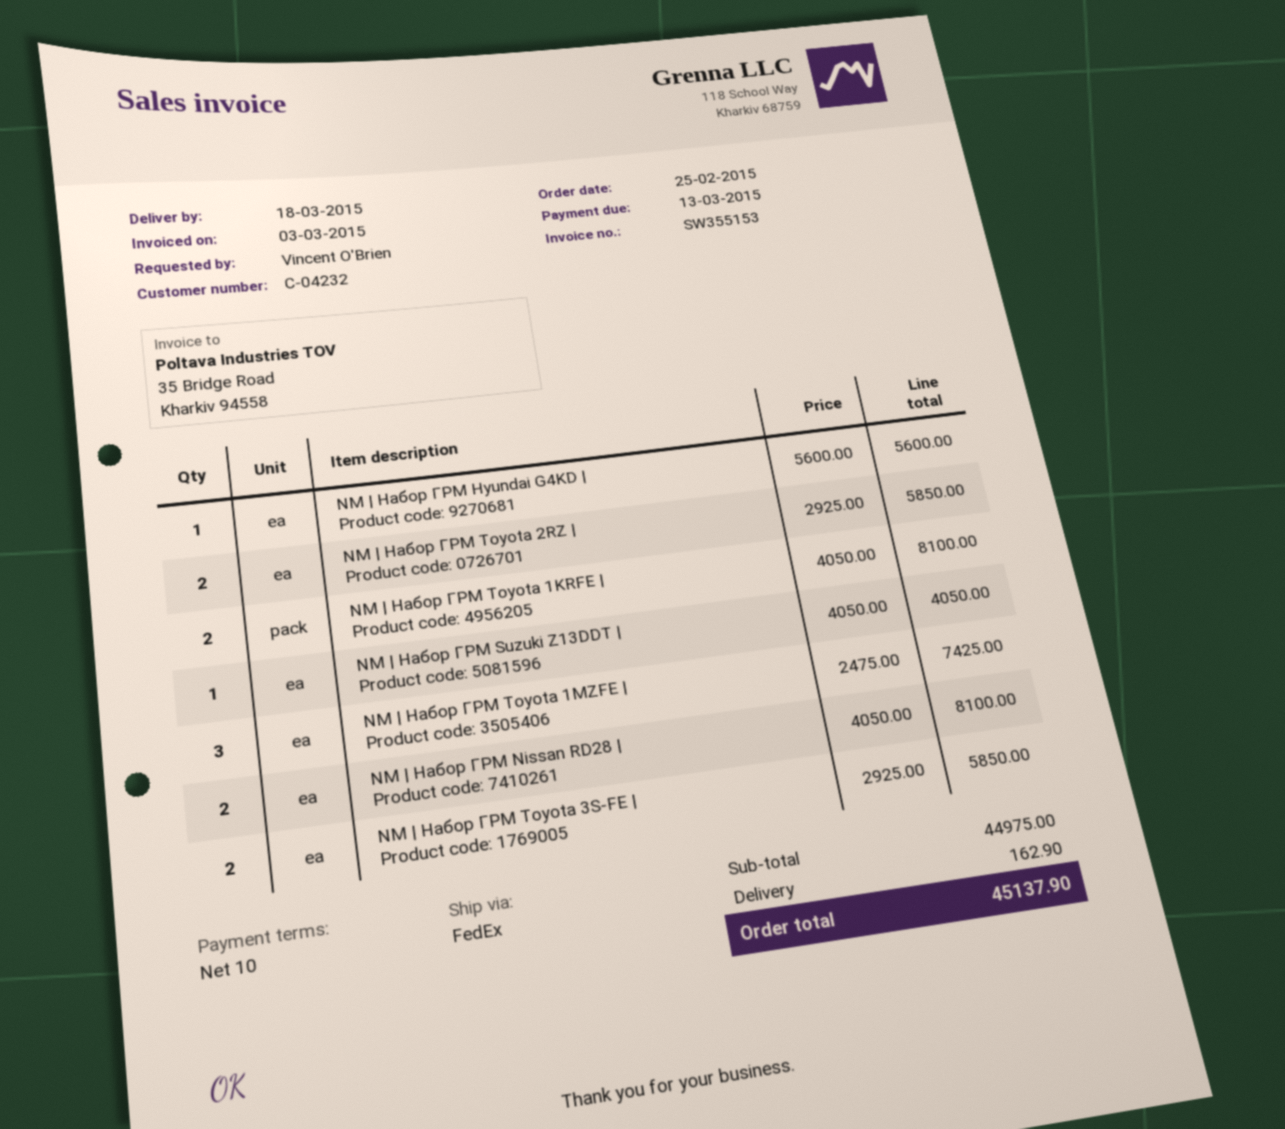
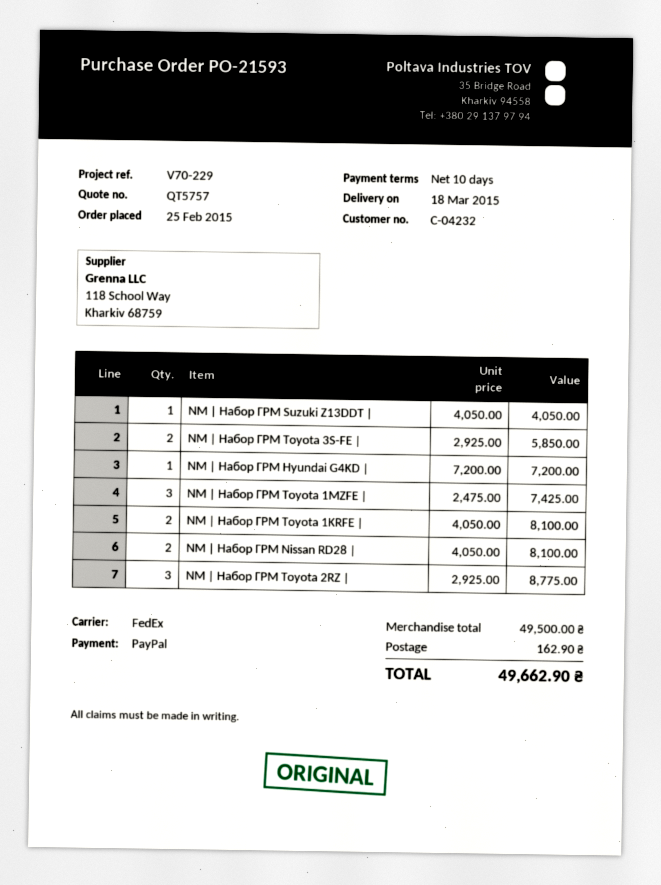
NM | Набор ГРМ Hyundai G4KD |: 1 x 5600.00 = 5600.00 -> 1 x 7200.00 = 7200.00
NM | Набор ГРМ Toyota 2RZ |: 2 x 2925.00 = 5850.00 -> 3 x 2925.00 = 8775.00
subtotal: 44975.00 -> 49500.00
total: 45137.90 -> 49662.90

